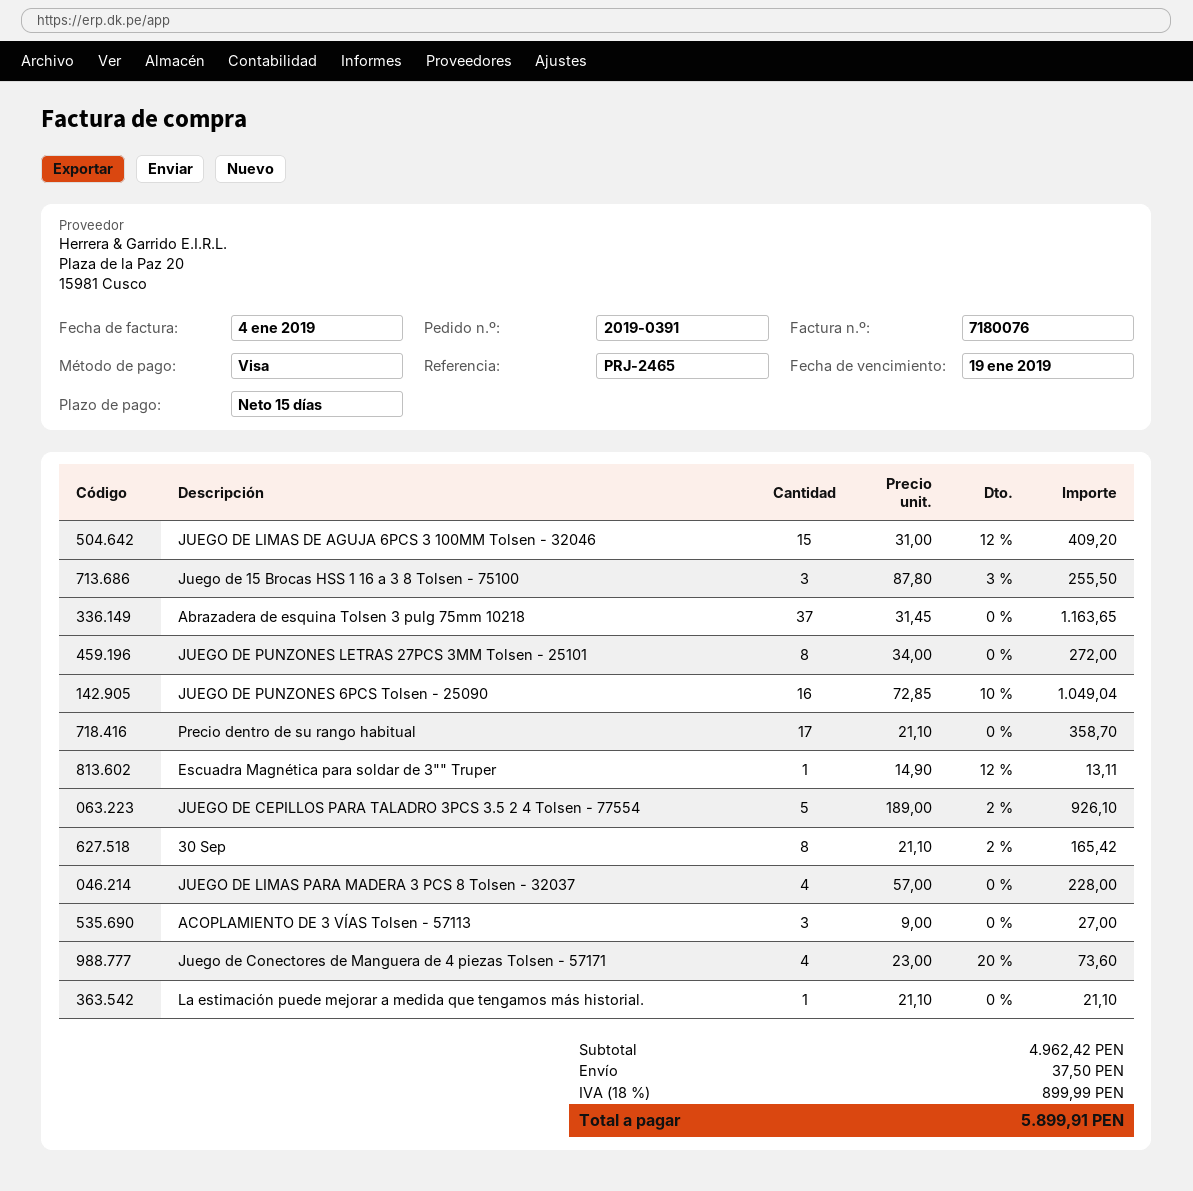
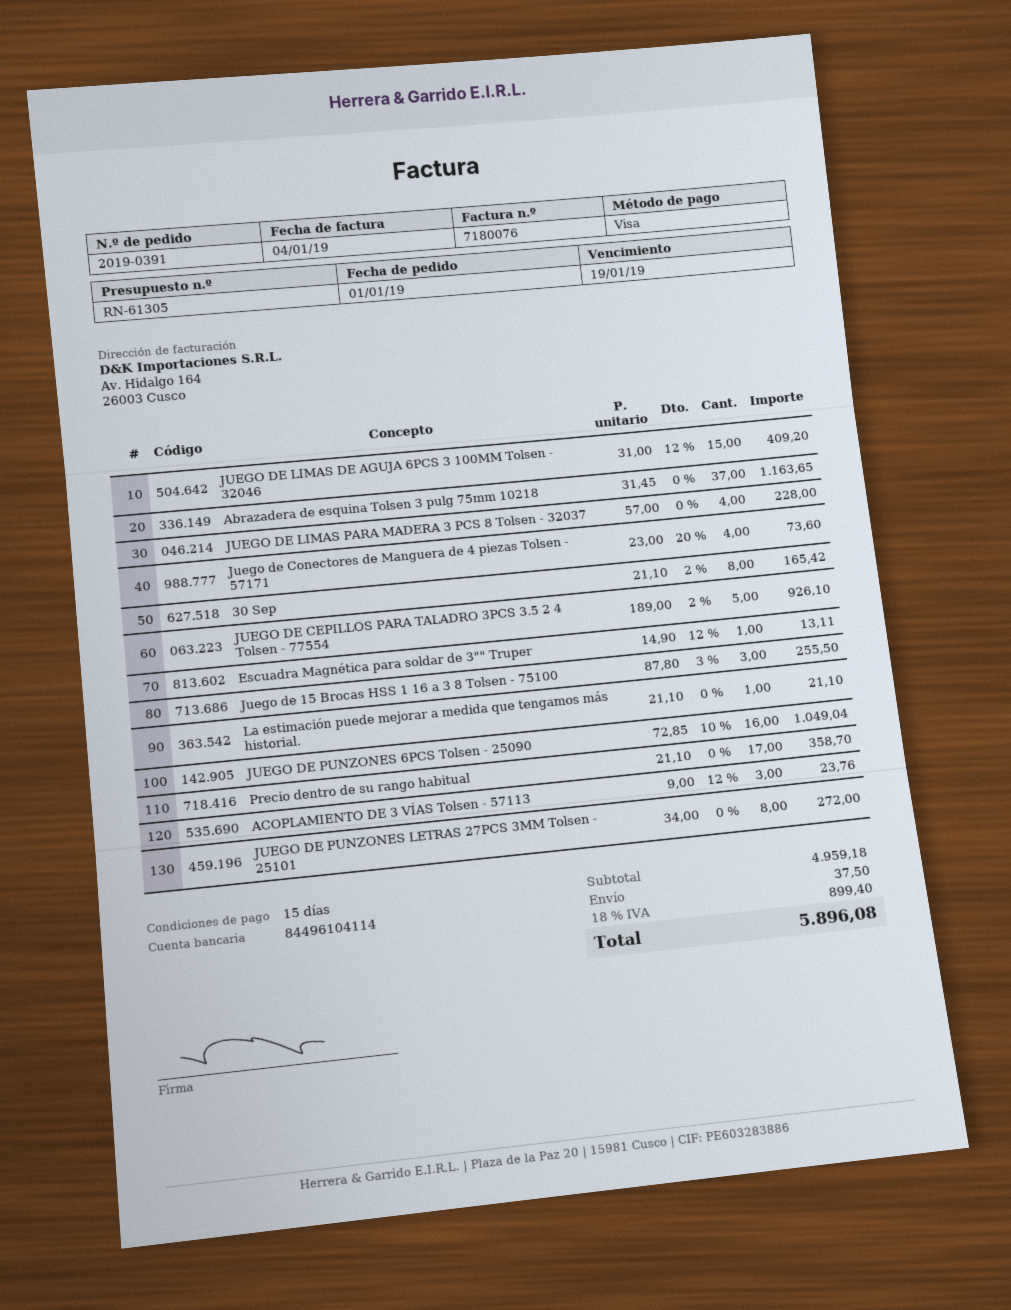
ACOPLAMIENTO DE 3 VÍAS Tolsen - 57113: 3 x 9.00 = 27.00 -> 3 x 9.00 - 12% = 23.76
subtotal: 4962.42 -> 4959.18
tax: 18% = 899.99 -> 18% = 899.40
total: 5899.91 -> 5896.08

